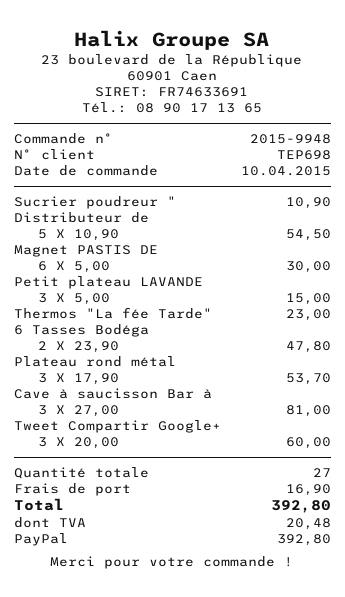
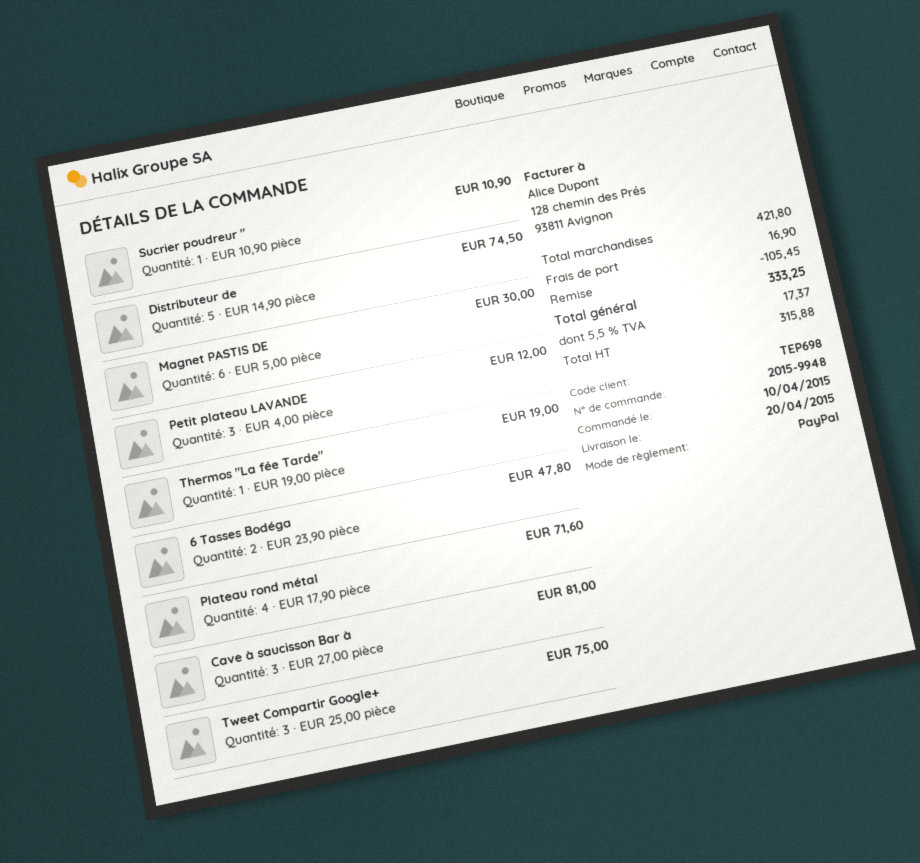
Distributeur de: 5 x 10.90 = 54.50 -> 5 x 14.90 = 74.50
Petit plateau LAVANDE: 3 x 5.00 = 15.00 -> 3 x 4.00 = 12.00
Thermos "La fée Tarde": 1 x 23.00 = 23.00 -> 1 x 19.00 = 19.00
Plateau rond métal: 3 x 17.90 = 53.70 -> 4 x 17.90 = 71.60
Tweet Compartir Google+: 3 x 20.00 = 60.00 -> 3 x 25.00 = 75.00
discount: none -> 105.45
tax: 20.48 -> 17.37
total: 392.80 -> 333.25

